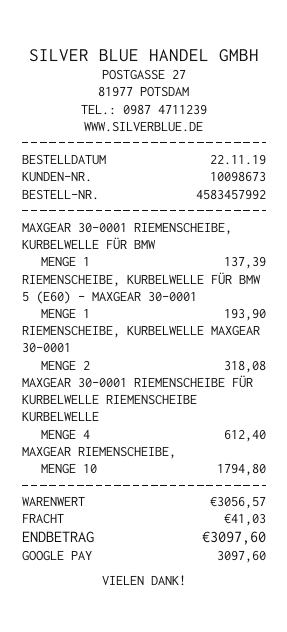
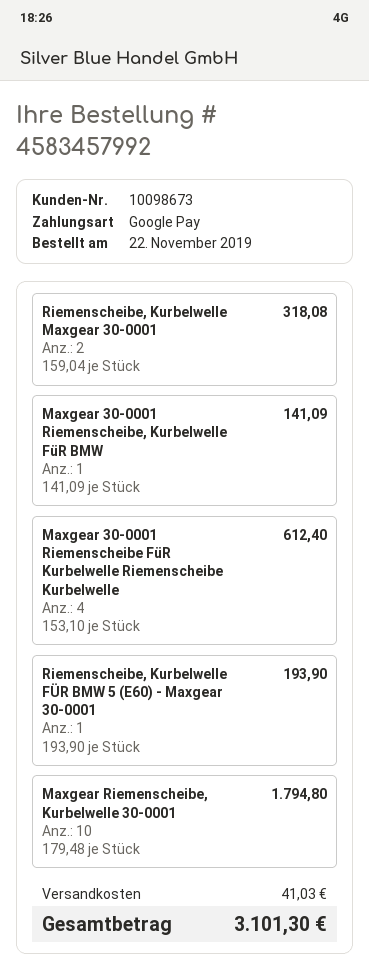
MAXGEAR 30-0001 RIEMENSCHEIBE, KURBELWELLE FÜR BMW: 1 for 137.39 -> 1 for 141.09
total: 3097.60 -> 3101.30

